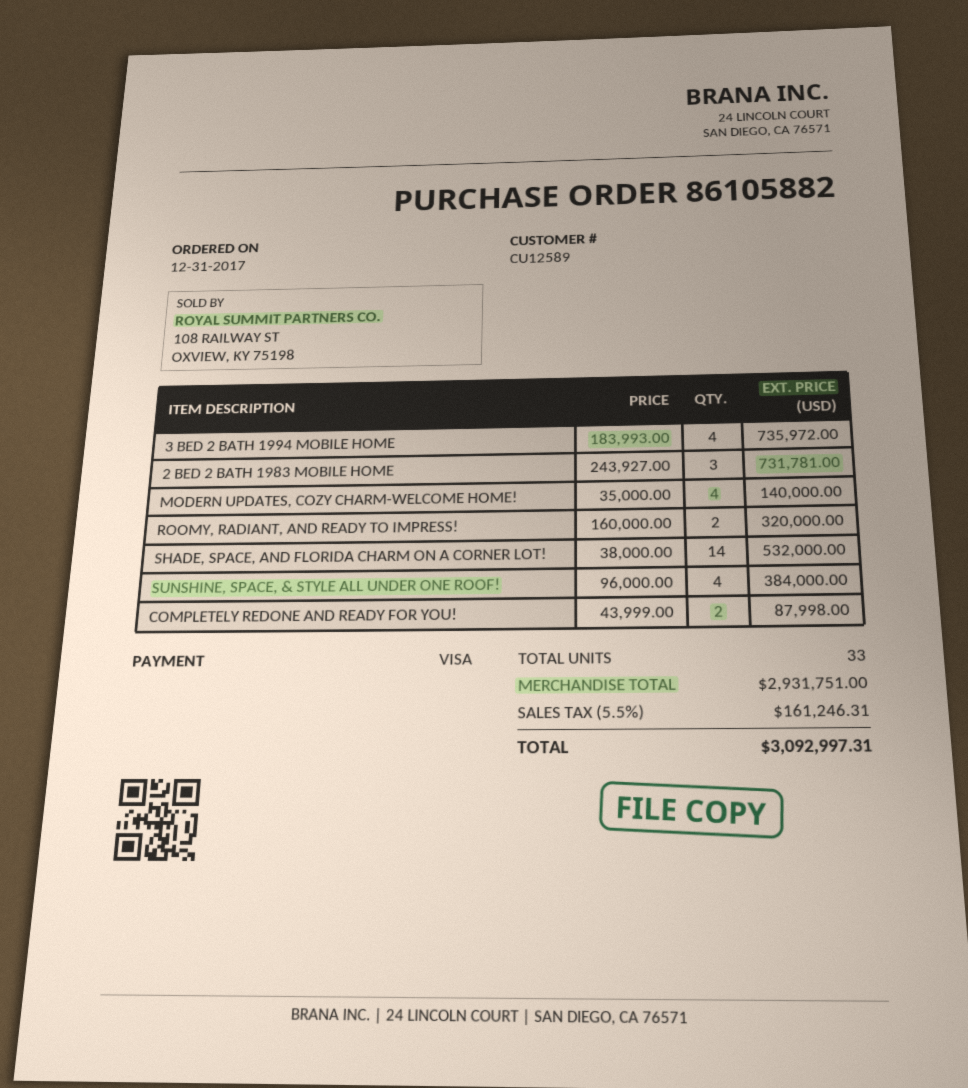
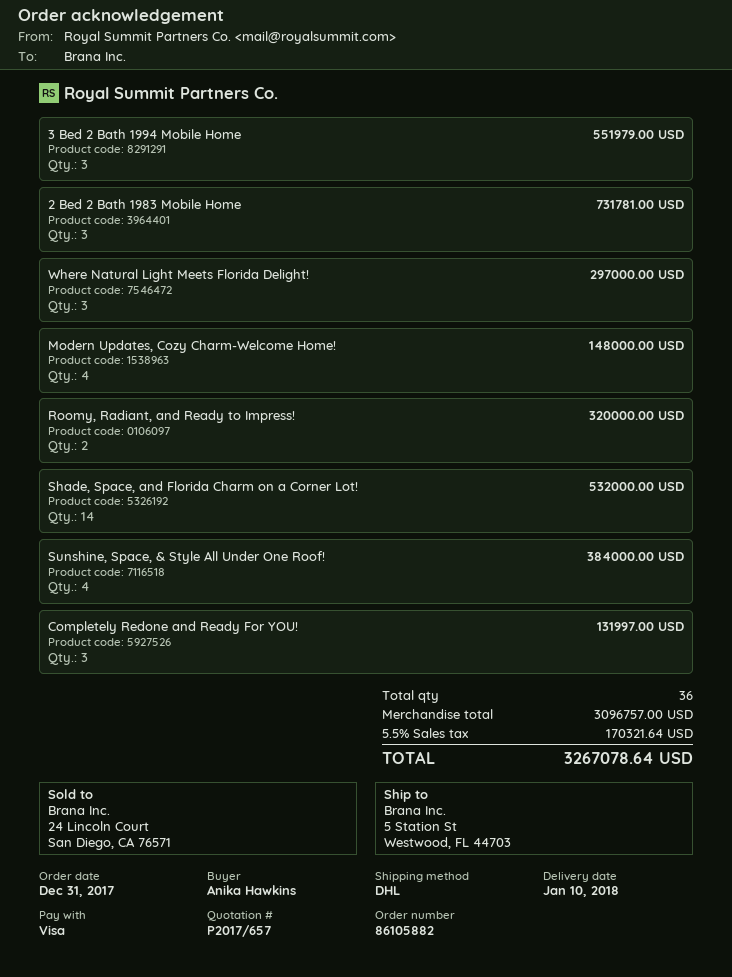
3 BED 2 BATH 1994 MOBILE HOME: 4 for 735972.00 -> 3 for 551979.00
MODERN UPDATES, COZY CHARM-WELCOME HOME!: 4 for 140000.00 -> 4 for 148000.00
COMPLETELY REDONE AND READY FOR YOU!: 2 for 87998.00 -> 3 for 131997.00
Where Natural Light Meets Florida Delight!: none -> 3 for 297000.00
total quantity: 33 -> 36
subtotal: 2931751.00 -> 3096757.00
tax: 5.5% = 161246.31 -> 5.5% = 170321.64
total: 3092997.31 -> 3267078.64

